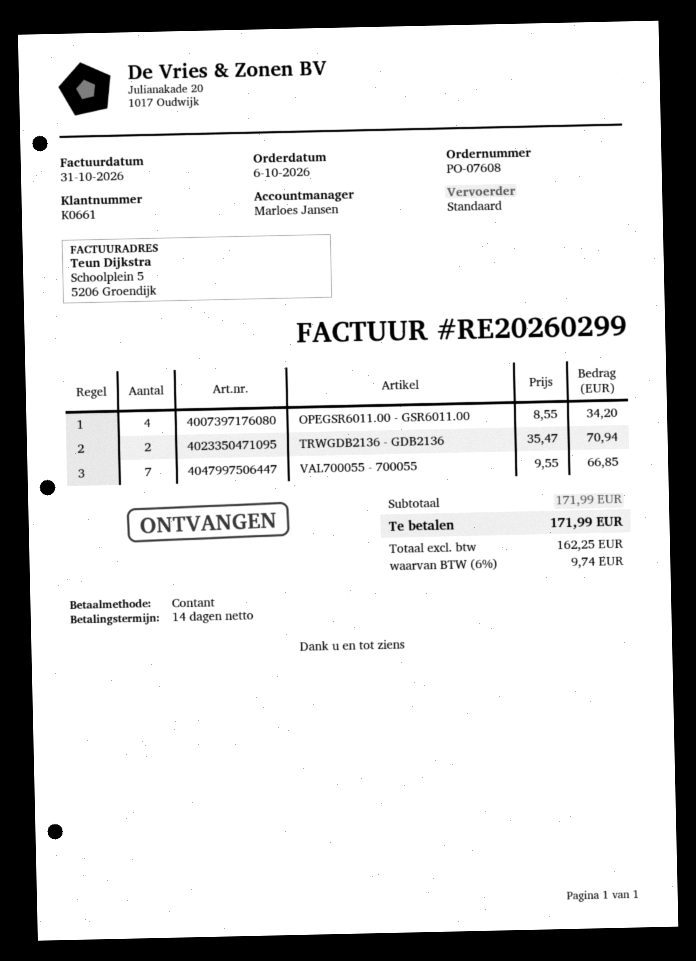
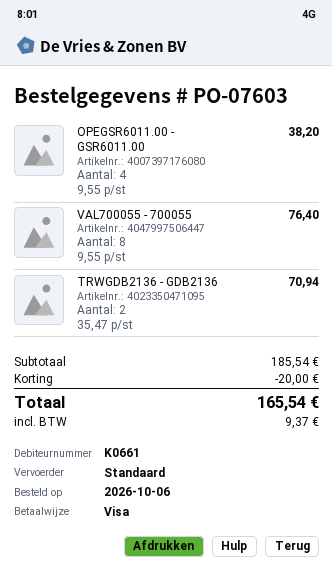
order number: PO-07608 -> PO-07603
payment method: cash -> Visa
OPEGSR6011.00 - GSR6011.00: 4 x 8.55 = 34.20 -> 4 x 9.55 = 38.20
VAL700055 - 700055: 7 x 9.55 = 66.85 -> 8 x 9.55 = 76.40
subtotal: 171.99 -> 185.54
discount: none -> 20.00
tax: 9.74 -> 9.37
total: 171.99 -> 165.54

